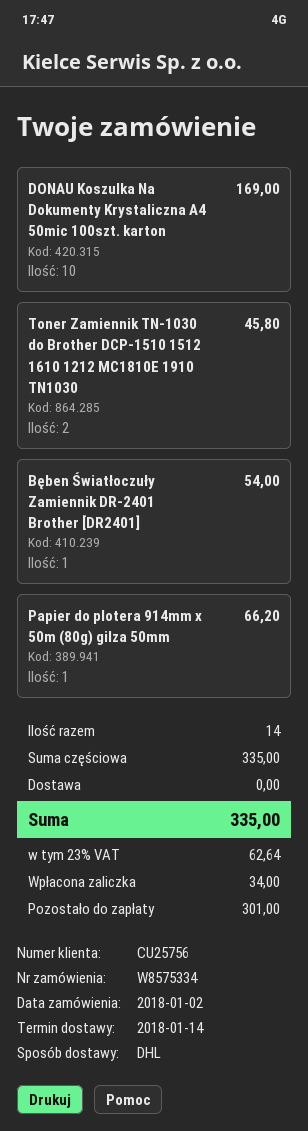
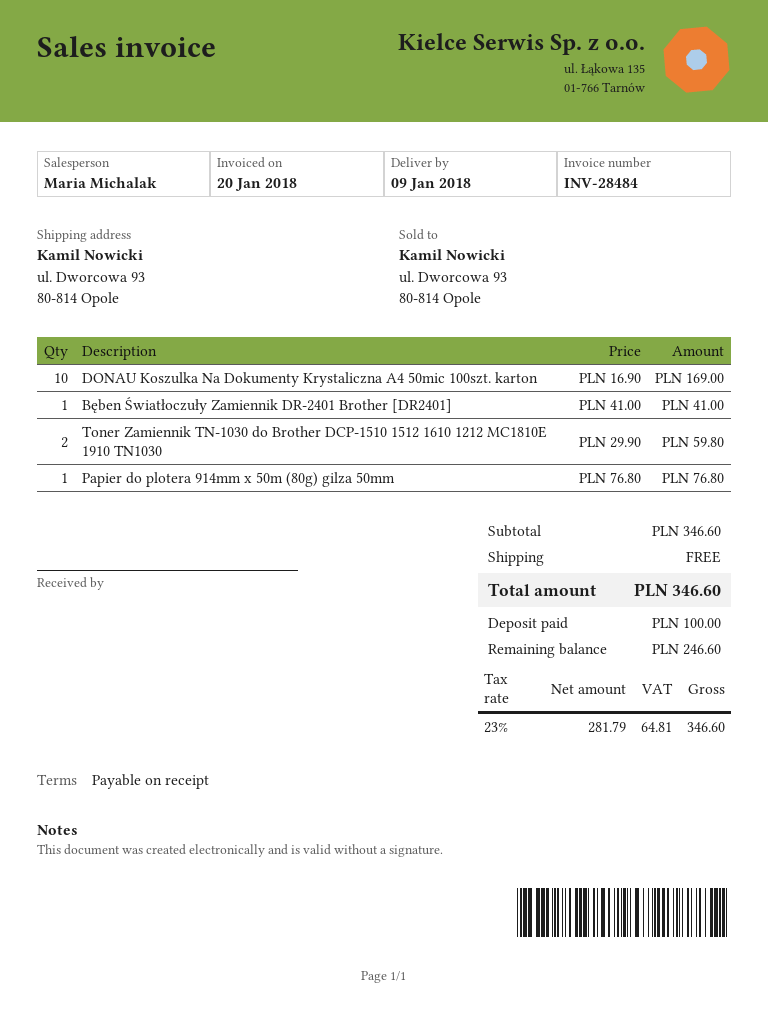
delivery date: 2018-01-14 -> 2018-01-09
Toner Zamiennik TN-1030 do Brother DCP-1510 1512 1610 1212 MC1810E 1910 TN1030: 2 for 45.80 -> 2 for 59.80
Bęben Światłoczuły Zamiennik DR-2401 Brother [DR2401]: 1 for 54.00 -> 1 for 41.00
Papier do plotera 914mm x 50m (80g) gilza 50mm: 1 for 66.20 -> 1 for 76.80
subtotal: 335.00 -> 346.60
tax: 23% = 62.64 -> 23% = 64.81
total: 335.00 -> 346.60
deposit: 34.00 -> 100.00
balance: 301.00 -> 246.60

